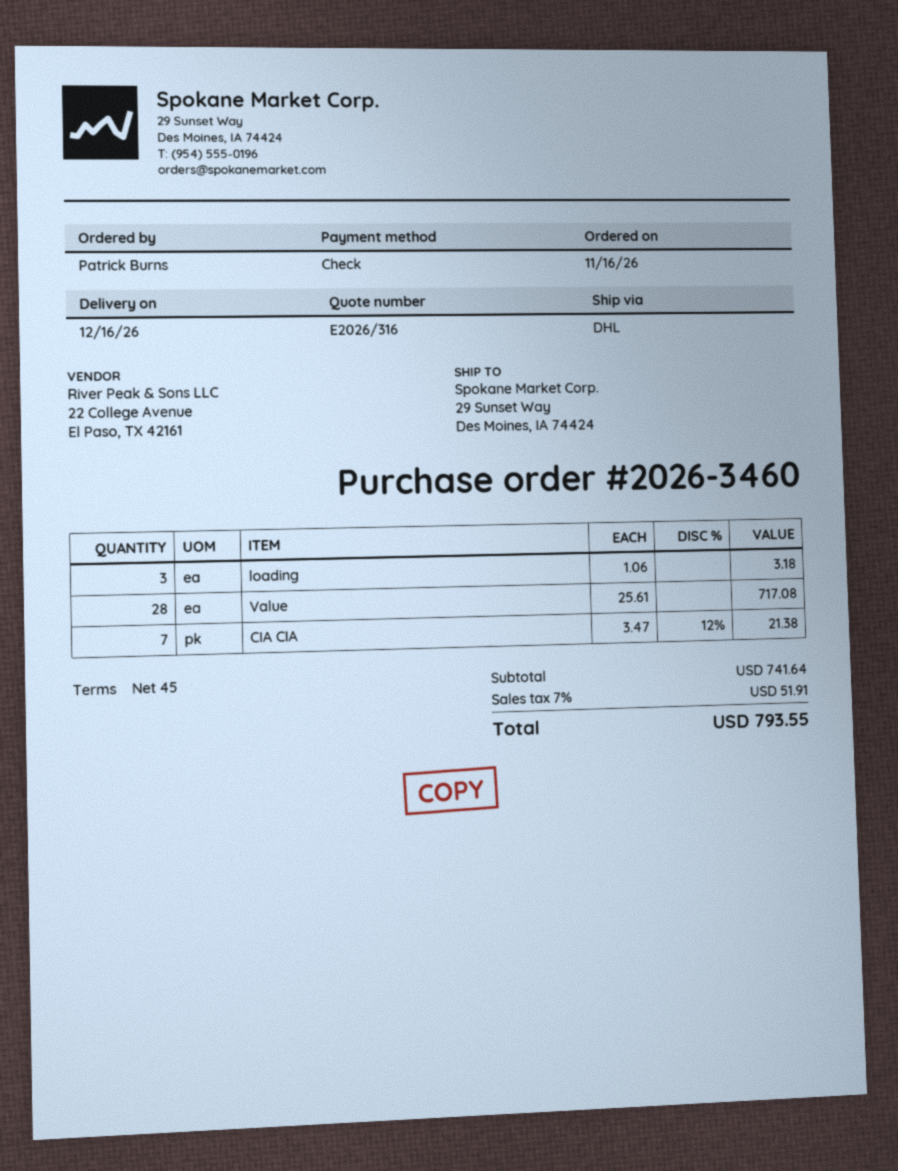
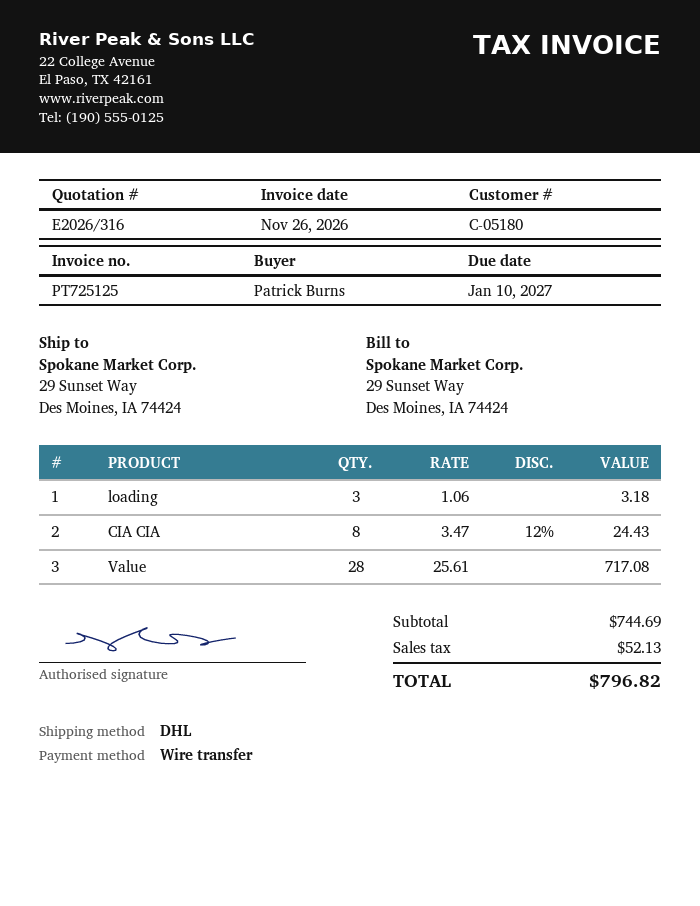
payment method: cheque -> bank transfer
CIA CIA: 7 x 3.47 - 12% = 21.38 -> 8 x 3.47 - 12% = 24.43
subtotal: 741.64 -> 744.69
tax: 51.91 -> 52.13
total: 793.55 -> 796.82

